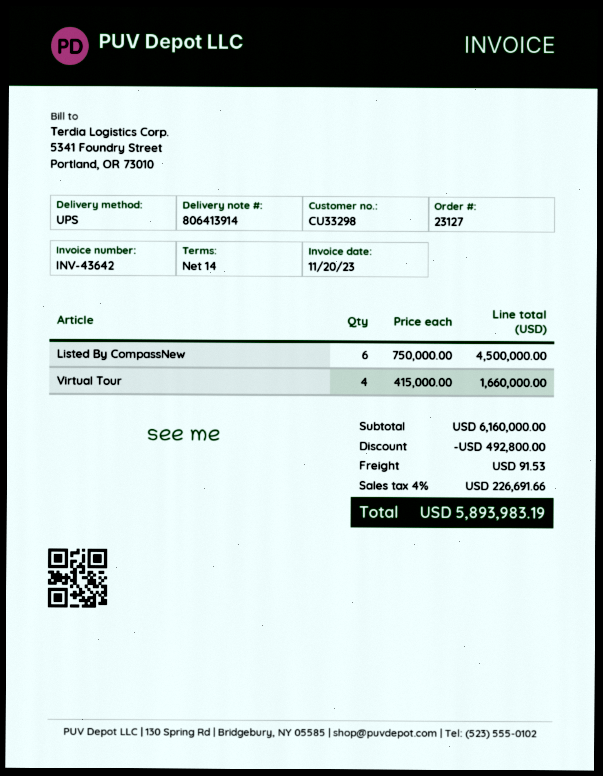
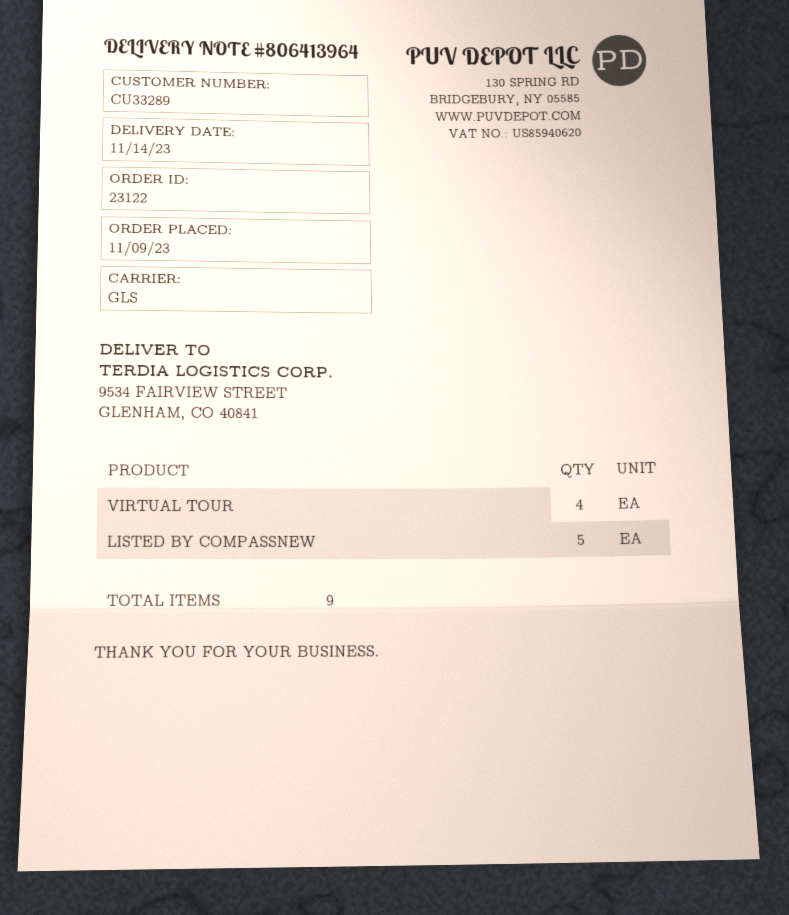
order number: 23127 -> 23122
delivery note number: 806413914 -> 806413964
customer number: CU33298 -> CU33289
shipping method: UPS -> GLS
Listed By CompassNew: 6 -> 5

